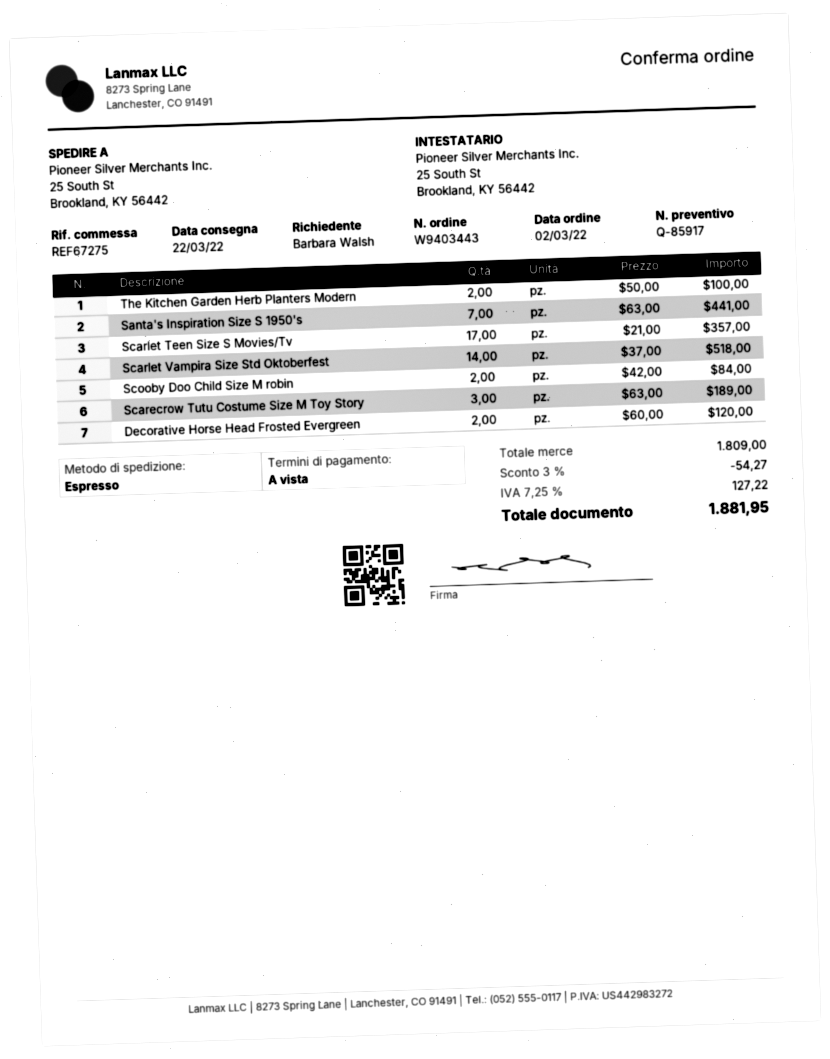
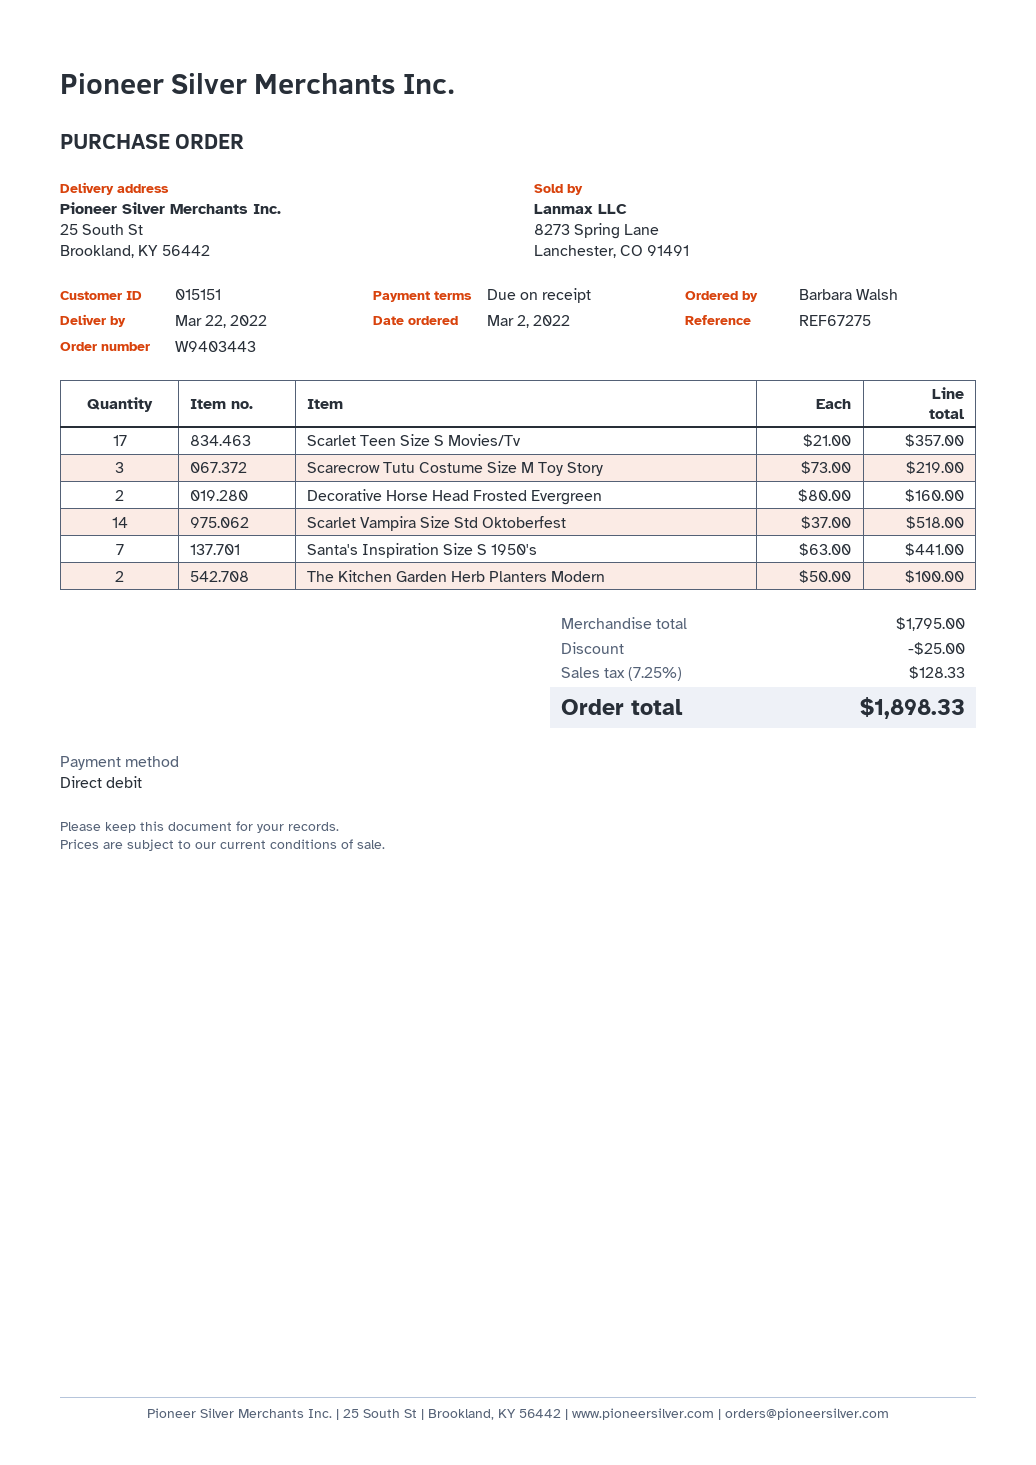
Scooby Doo Child Size M robin: 2 x 42.00 = 84.00 -> none
Scarecrow Tutu Costume Size M Toy Story: 3 x 63.00 = 189.00 -> 3 x 73.00 = 219.00
Decorative Horse Head Frosted Evergreen: 2 x 60.00 = 120.00 -> 2 x 80.00 = 160.00
subtotal: 1809.00 -> 1795.00
discount: 54.27 -> 25.00
tax: 7.25% = 127.22 -> 7.25% = 128.33
total: 1881.95 -> 1898.33

